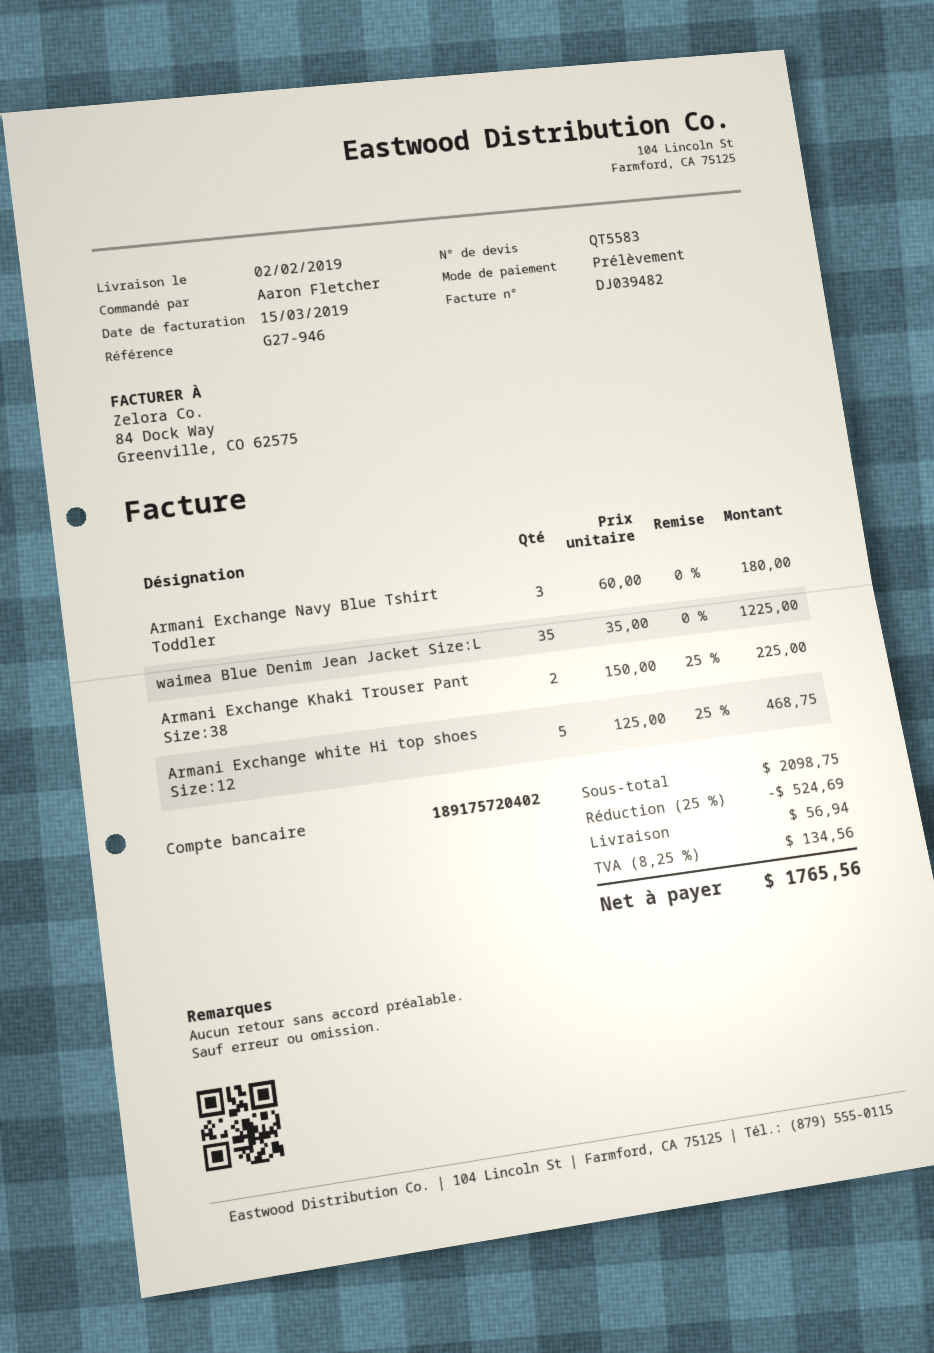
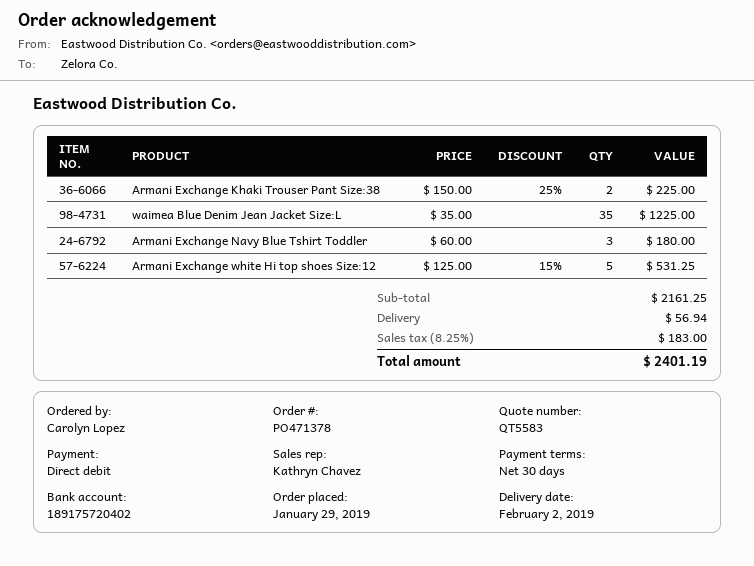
ordered by: Aaron Fletcher -> Carolyn Lopez
Armani Exchange white Hi top shoes Size:12: 5 x 125.00 - 25% = 468.75 -> 5 x 125.00 - 15% = 531.25
subtotal: 2098.75 -> 2161.25
discount: 25% = 524.69 -> none
tax: 8.25% = 134.56 -> 8.25% = 183.00
total: 1765.56 -> 2401.19

